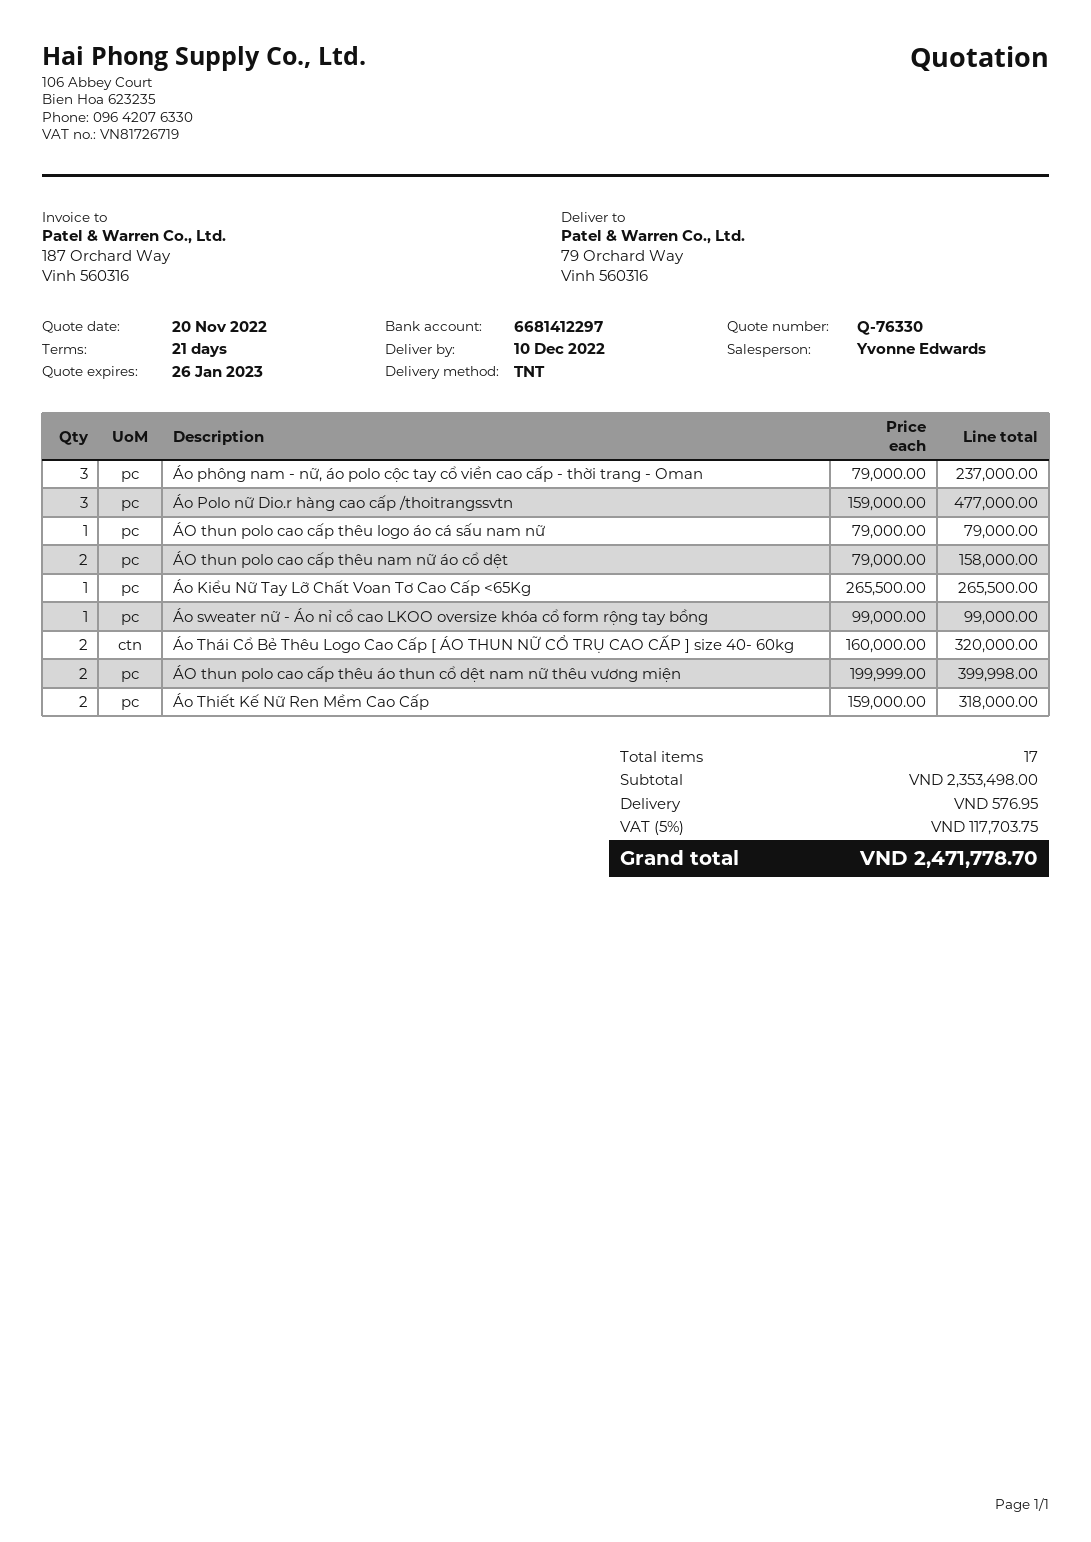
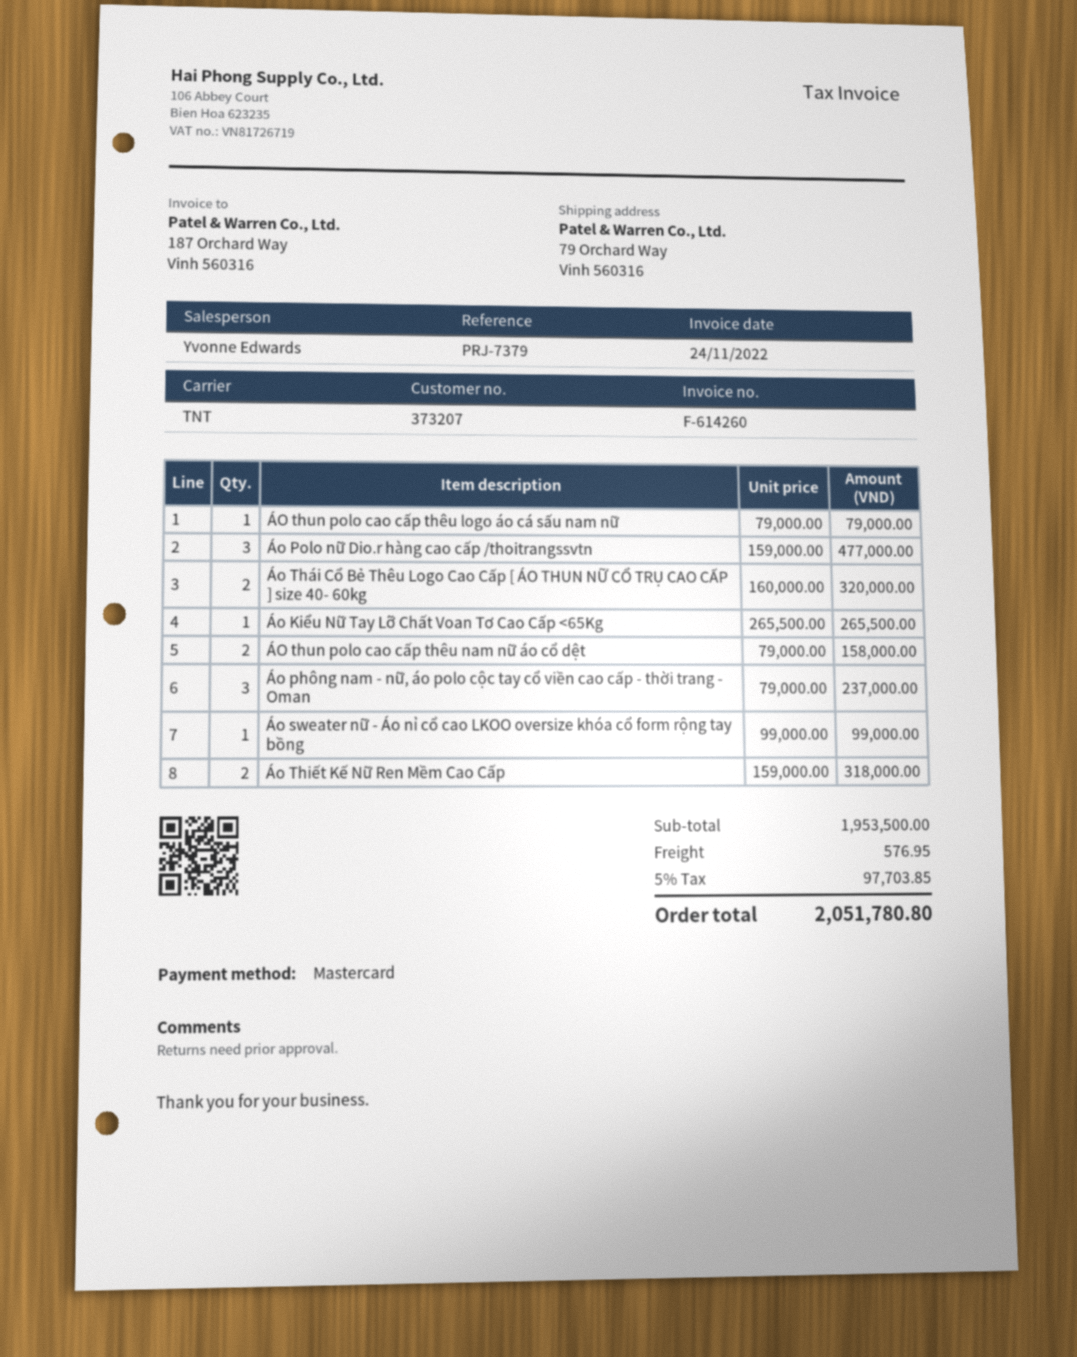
ÁO thun polo cao cấp thêu áo thun cổ dệt nam nữ thêu vương miện: 2 x 199999.00 = 399998.00 -> none
subtotal: 2353498.00 -> 1953500.00
tax: 5% = 117703.75 -> 5% = 97703.85
total: 2471778.70 -> 2051780.80

